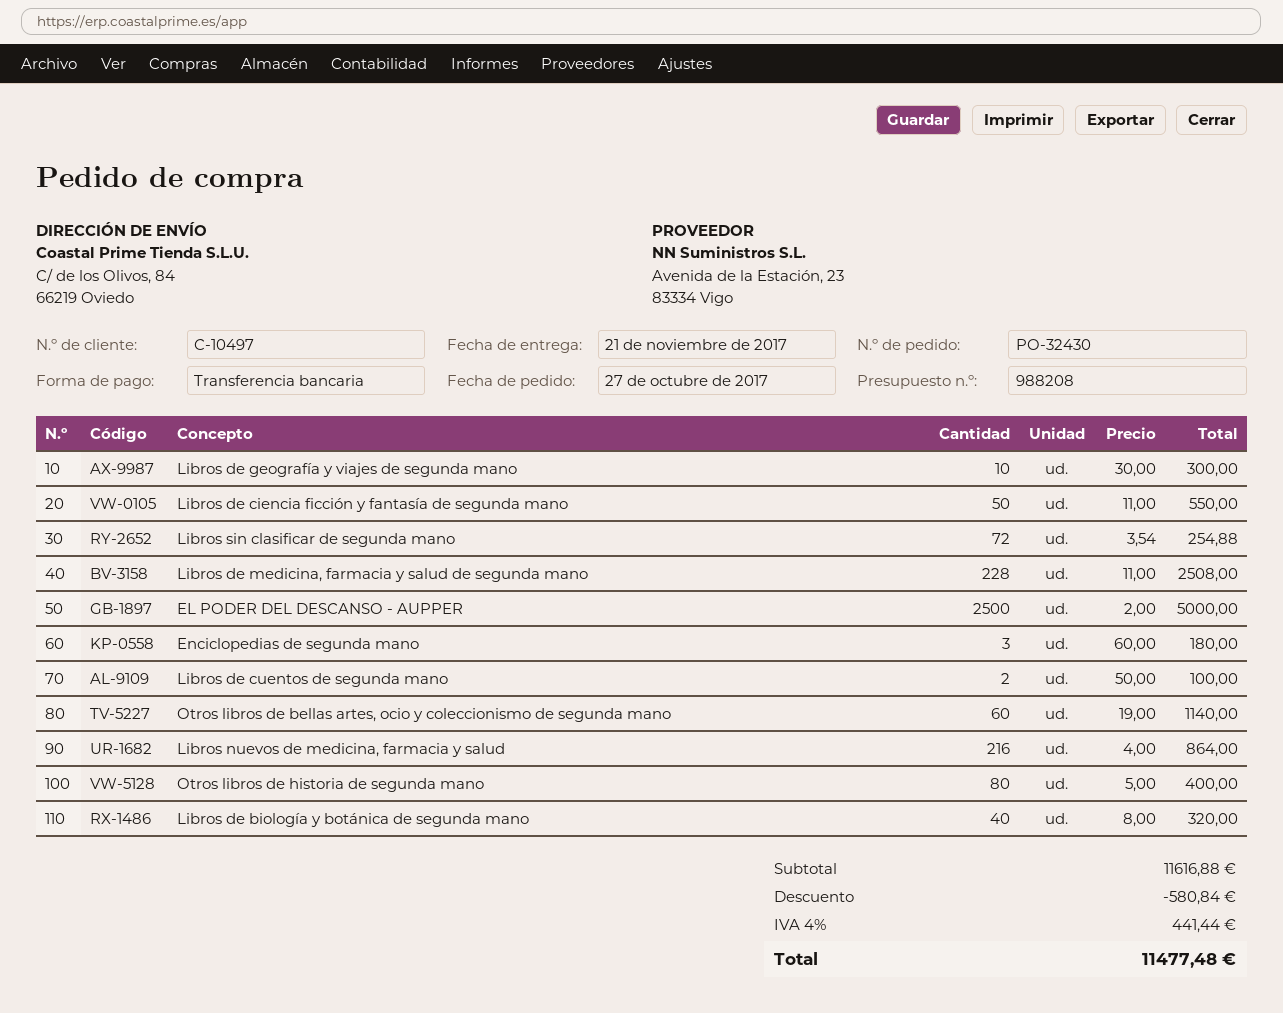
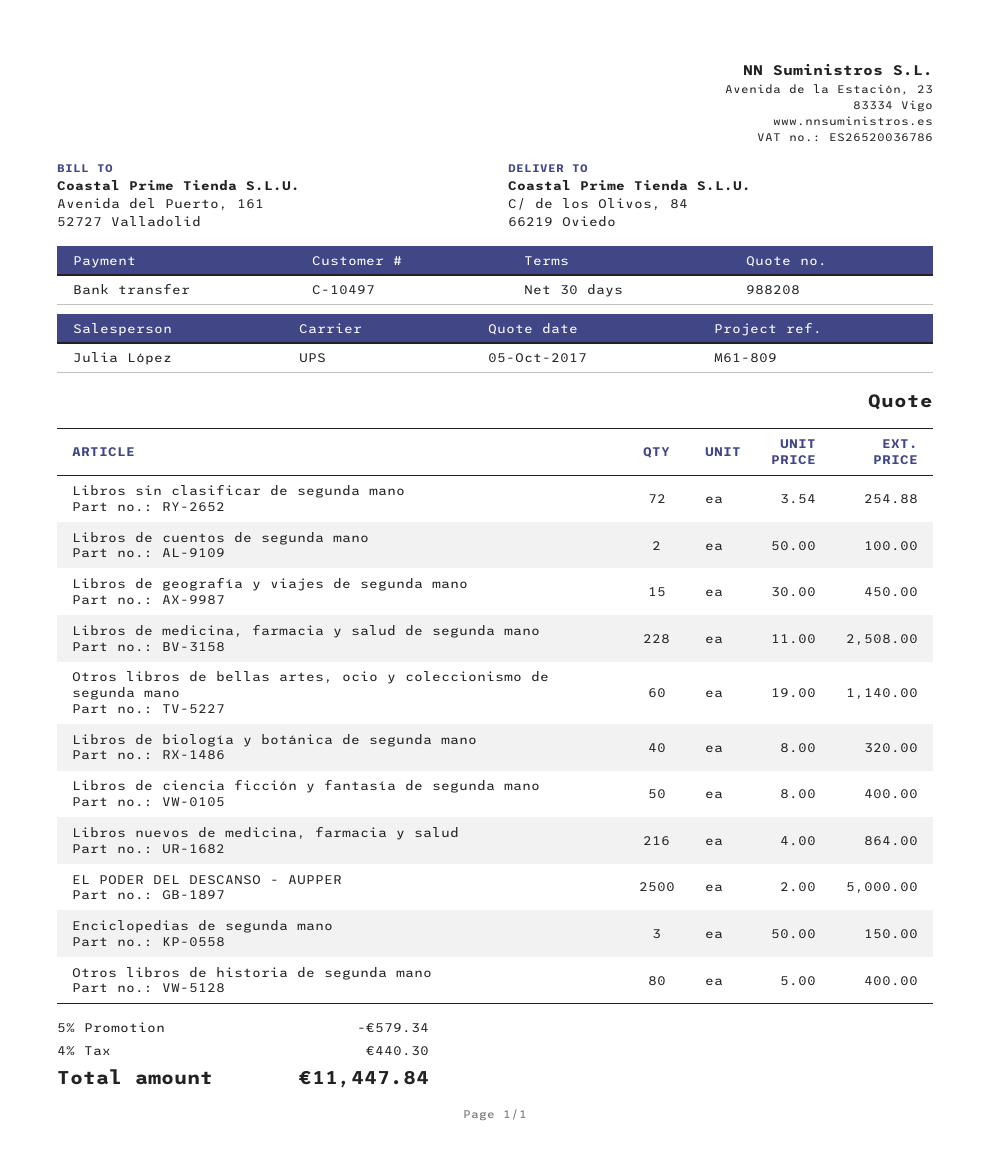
Libros de geografía y viajes de segunda mano: 10 x 30.00 = 300.00 -> 15 x 30.00 = 450.00
Libros de ciencia ficción y fantasía de segunda mano: 50 x 11.00 = 550.00 -> 50 x 8.00 = 400.00
Enciclopedias de segunda mano: 3 x 60.00 = 180.00 -> 3 x 50.00 = 150.00
discount: 580.84 -> 579.34
tax: 4% = 441.44 -> 4% = 440.30
total: 11477.48 -> 11447.84

